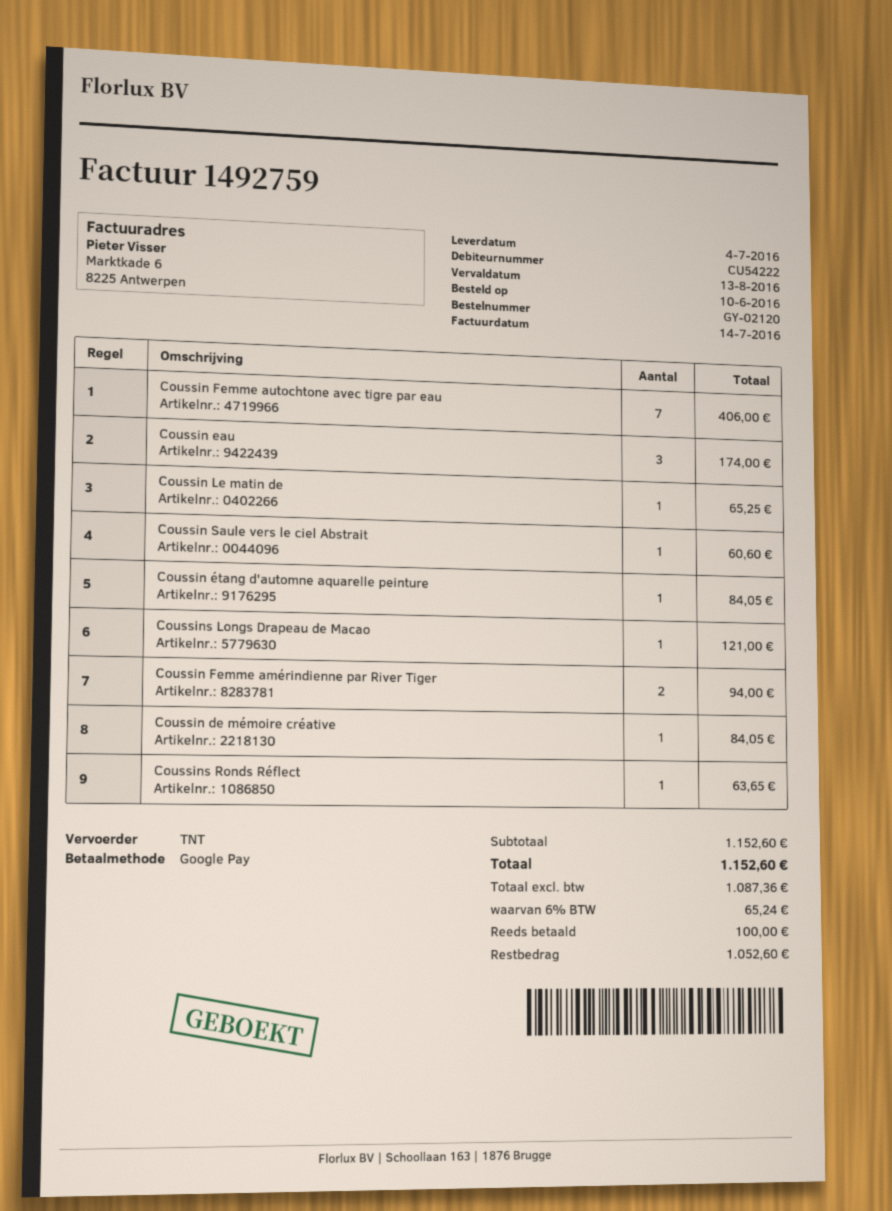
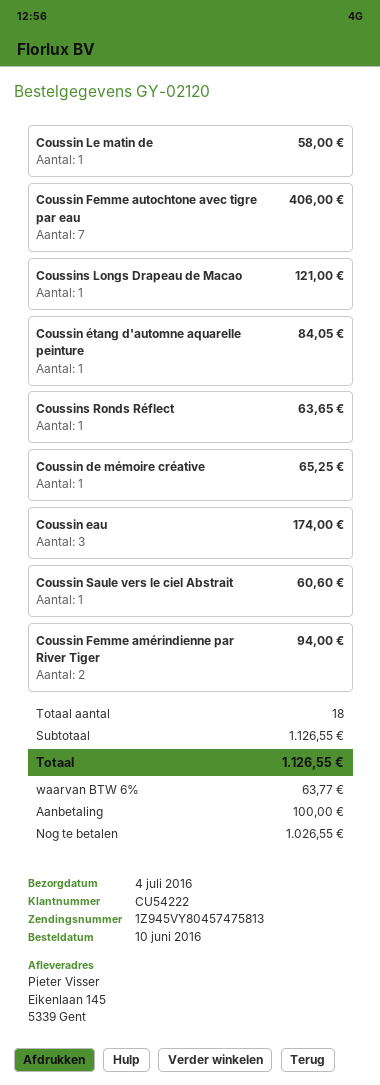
Coussin Le matin de: 1 for 65.25 -> 1 for 58.00
Coussin de mémoire créative: 1 for 84.05 -> 1 for 65.25
subtotal: 1152.60 -> 1126.55
tax: 6% = 65.24 -> 6% = 63.77
total: 1152.60 -> 1126.55
balance: 1052.60 -> 1026.55

